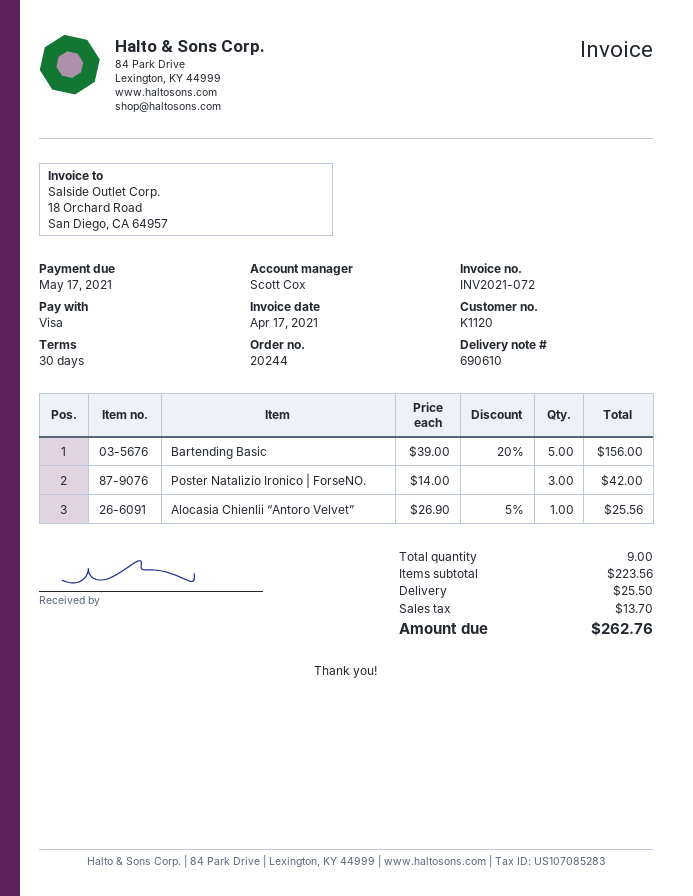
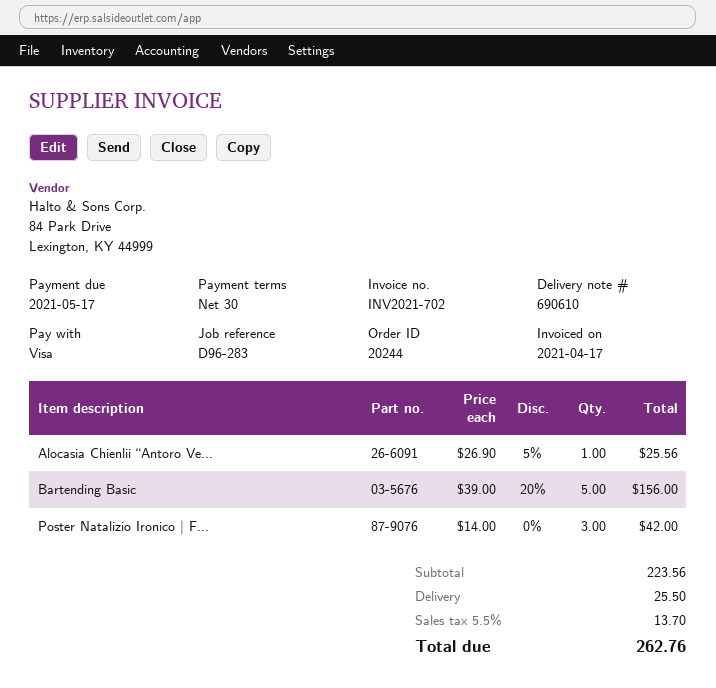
invoice number: INV2021-072 -> INV2021-702

